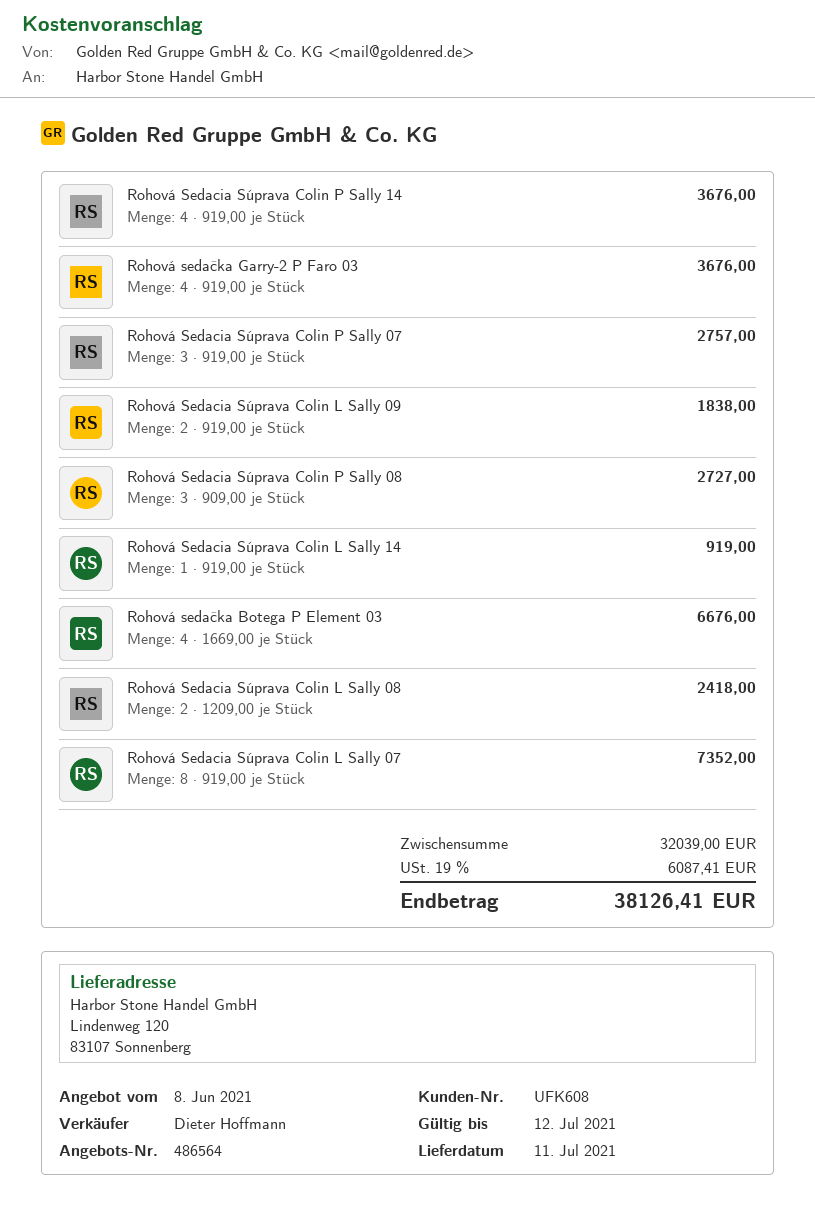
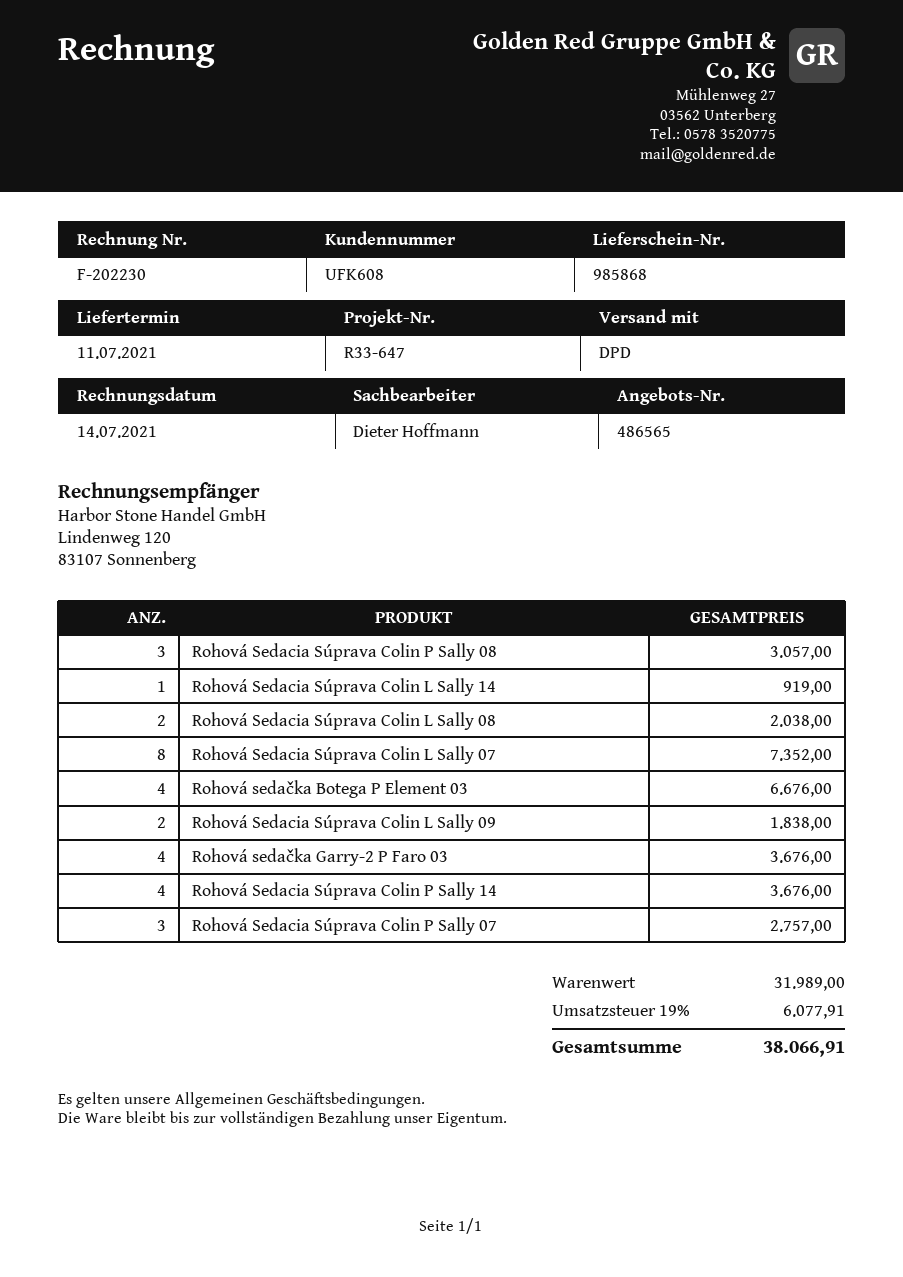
quote number: 486564 -> 486565
Rohová Sedacia Súprava Colin P Sally 08: 3 for 2727.00 -> 3 for 3057.00
Rohová Sedacia Súprava Colin L Sally 08: 2 for 2418.00 -> 2 for 2038.00
subtotal: 32039.00 -> 31989.00
tax: 19% = 6087.41 -> 19% = 6077.91
total: 38126.41 -> 38066.91

